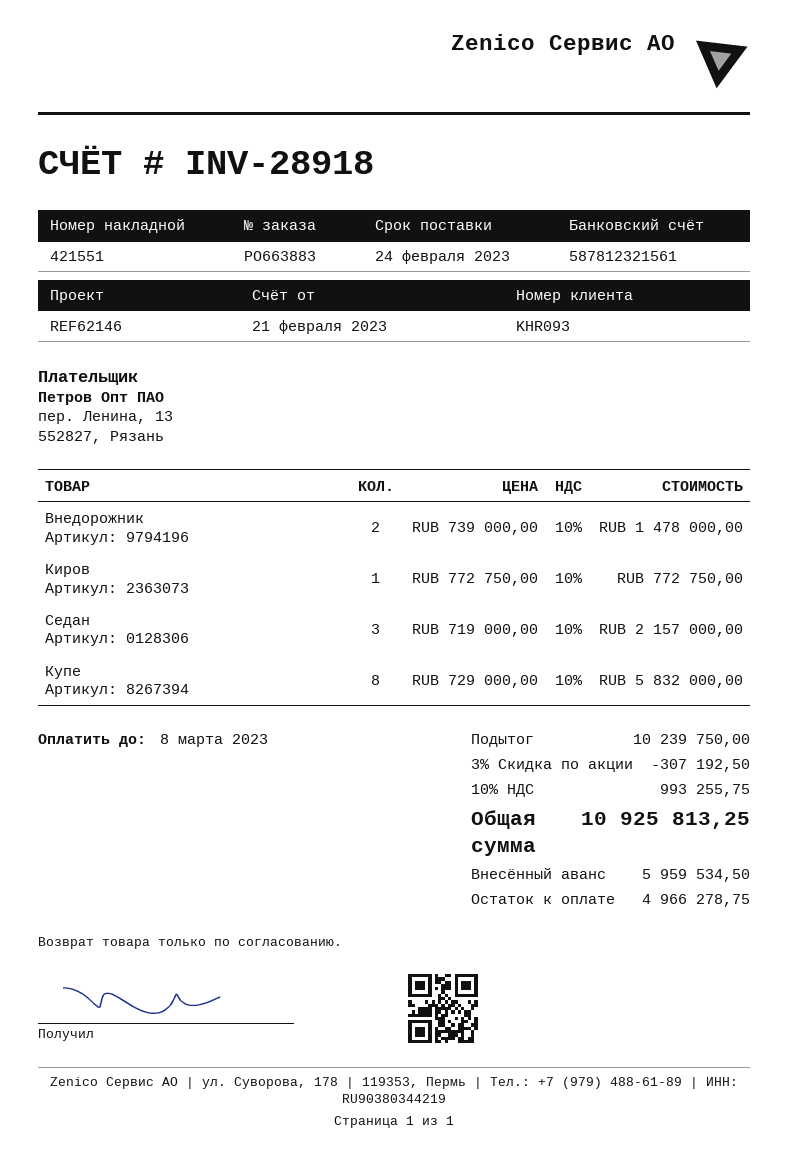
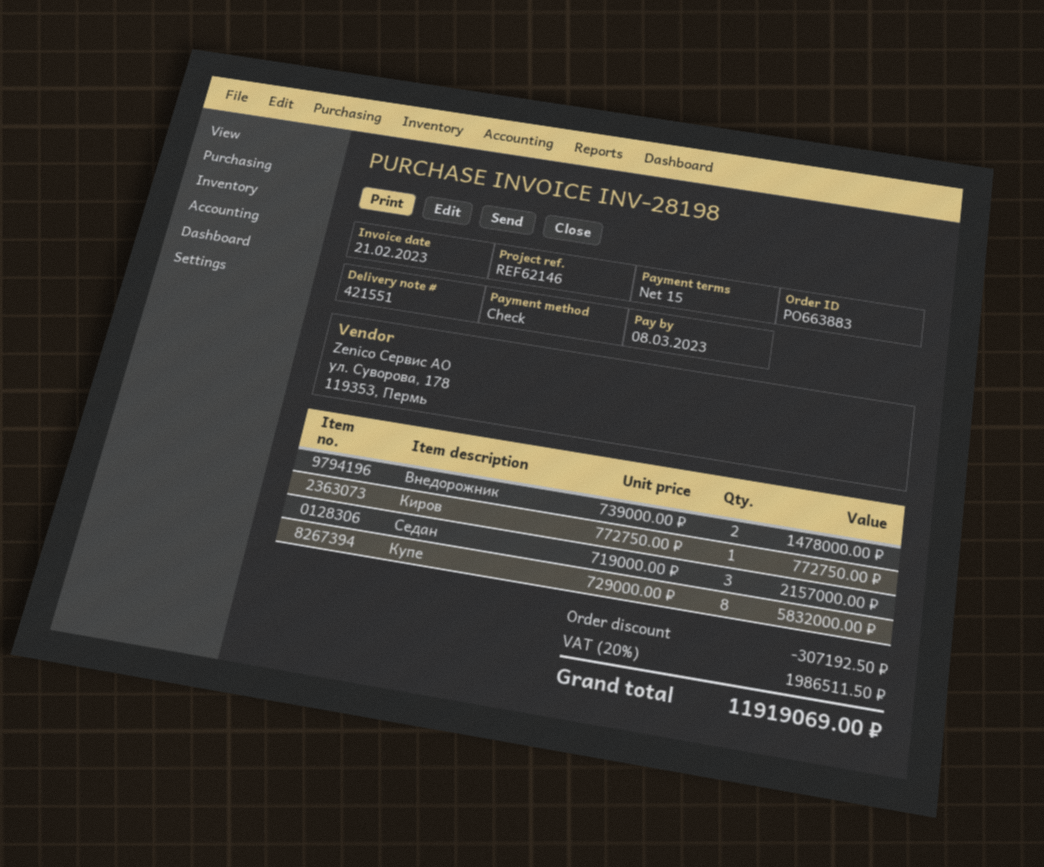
invoice number: INV-28918 -> INV-28198
tax: 10% = 993255.75 -> 20% = 1986511.50
total: 10925813.25 -> 11919069.00

